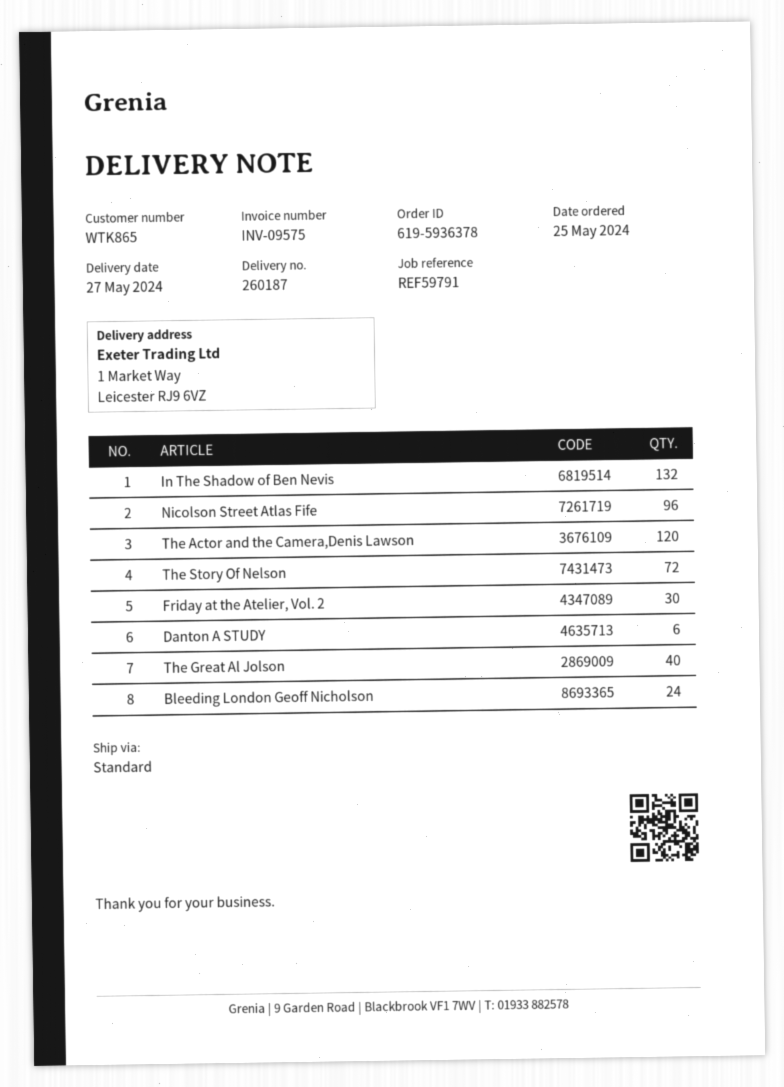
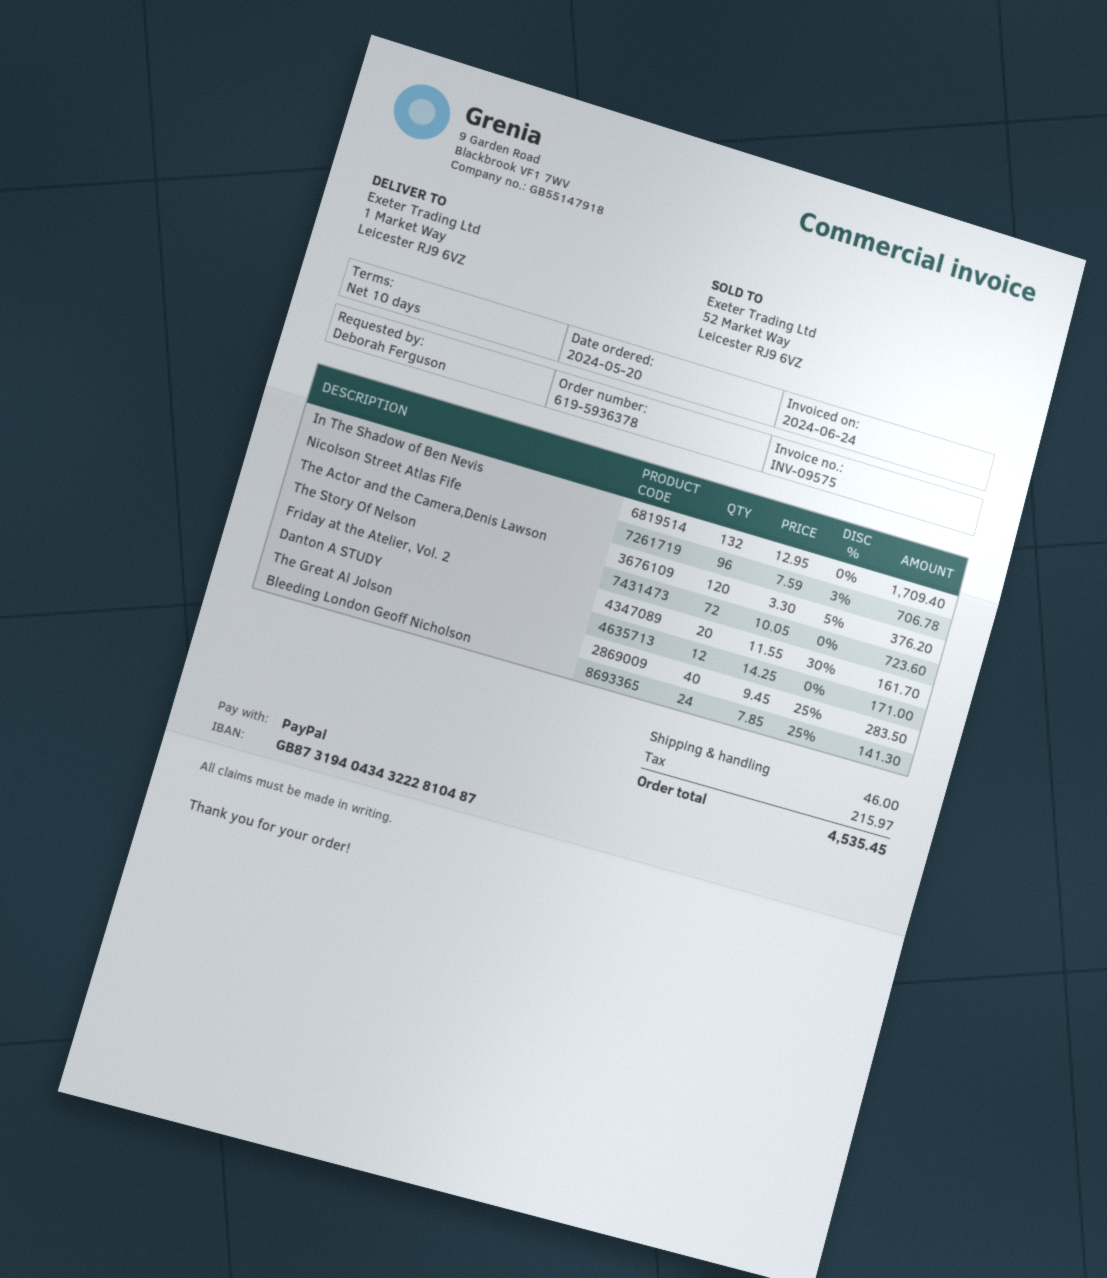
order date: 2024-05-25 -> 2024-05-20
Friday at the Atelier, Vol. 2: 30 -> 20
Danton A STUDY: 6 -> 12

